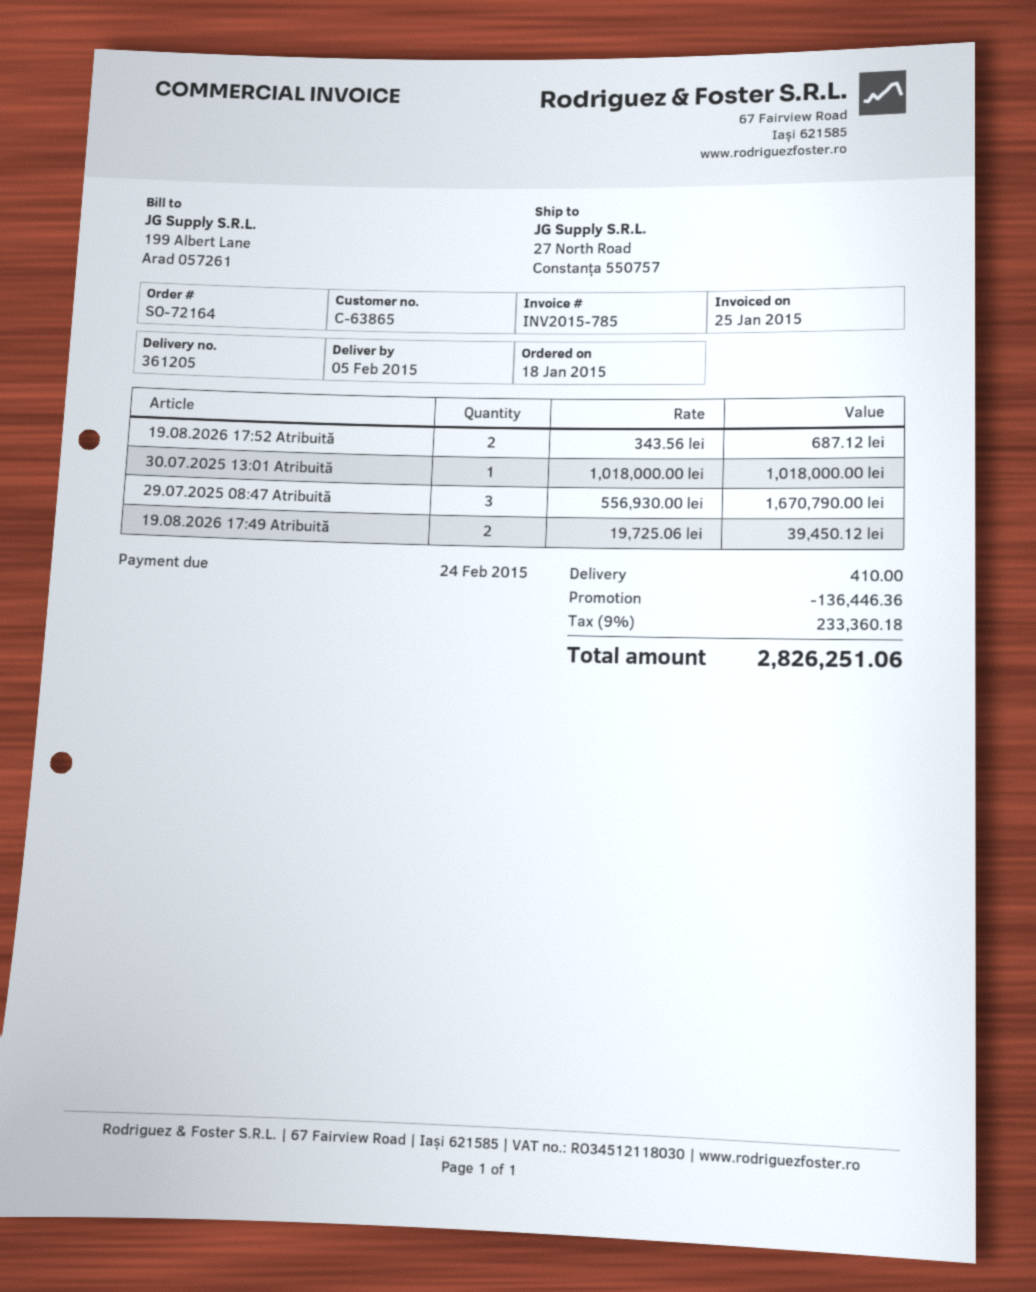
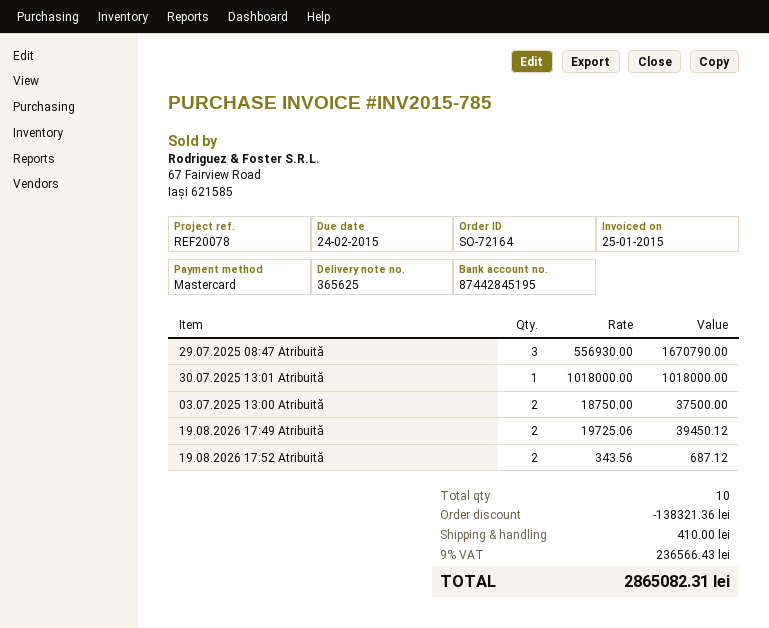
delivery note number: 361205 -> 365625
03.07.2025 13:00 Atribuită: none -> 2 x 18750.00 = 37500.00
discount: 136446.36 -> 138321.36
tax: 9% = 233360.18 -> 9% = 236566.43
total: 2826251.06 -> 2865082.31

